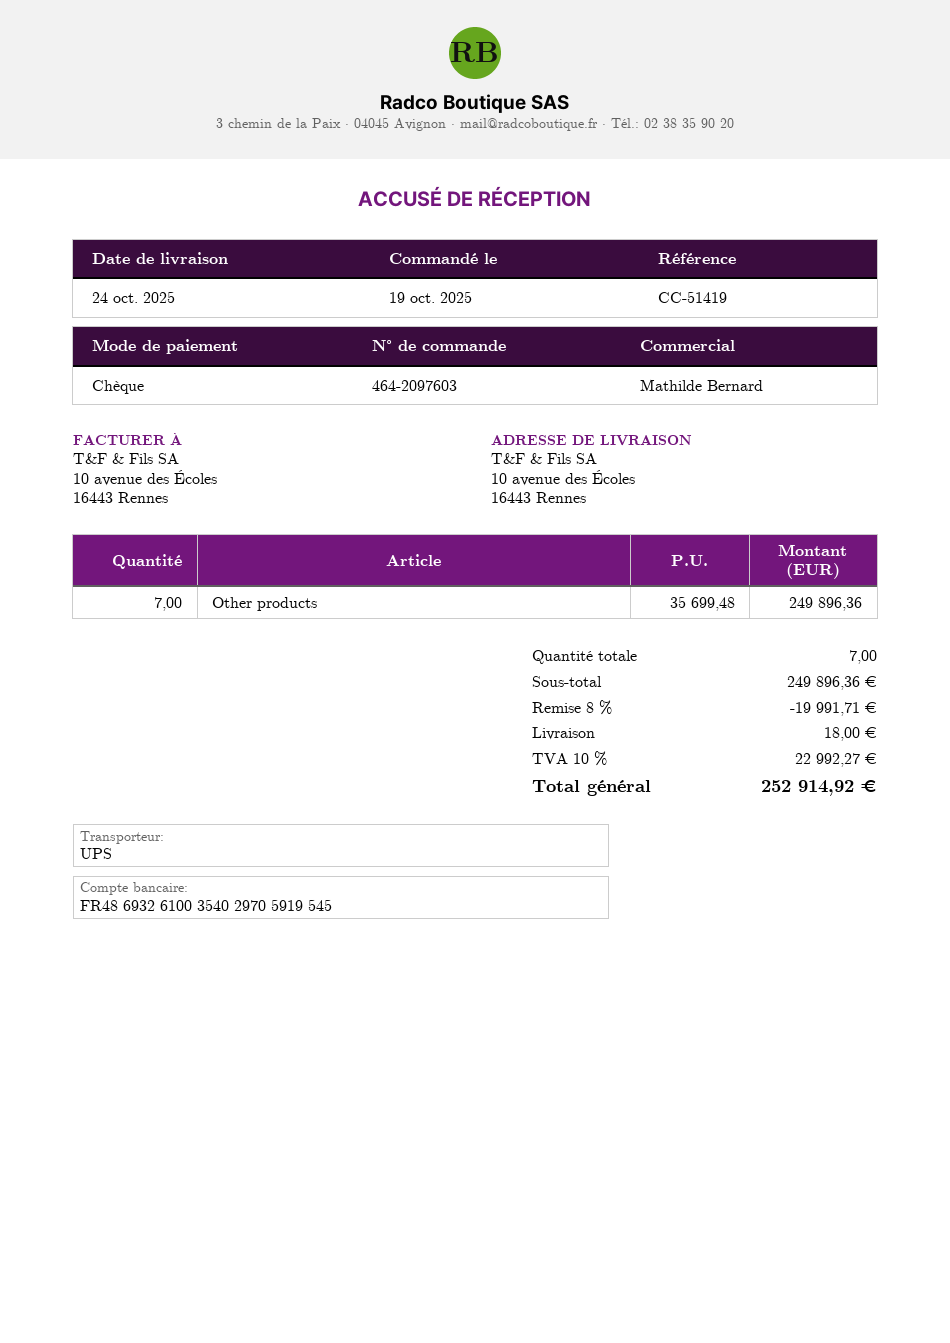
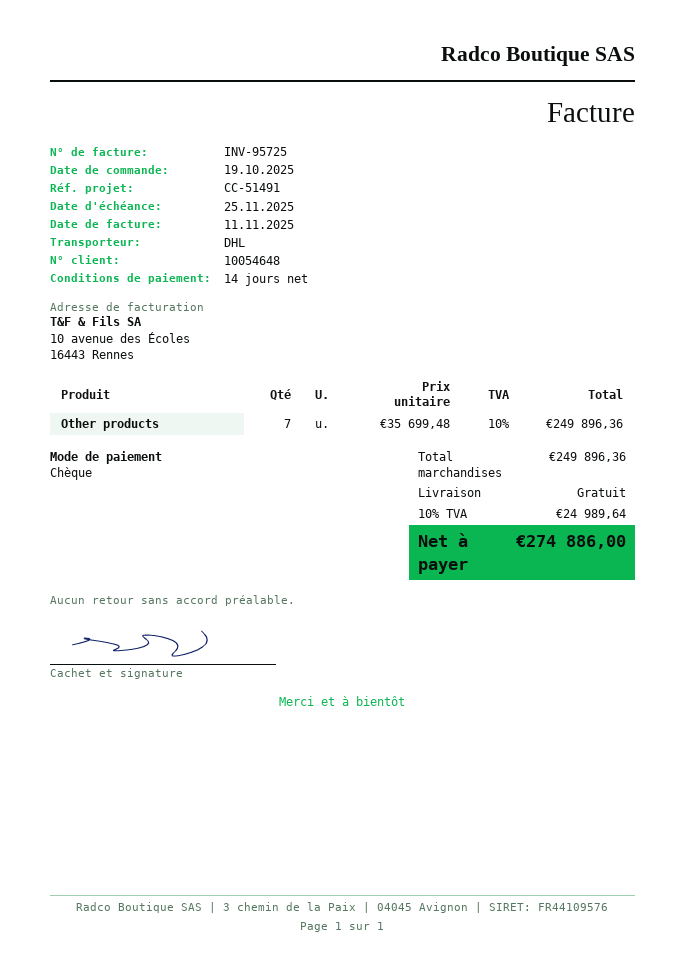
reference: CC-51419 -> CC-51491
shipping method: UPS -> DHL
discount: 8% = 19991.71 -> none
shipping: 18.00 -> 0.00
tax: 10% = 22992.27 -> 10% = 24989.64
total: 252914.92 -> 274886.00

